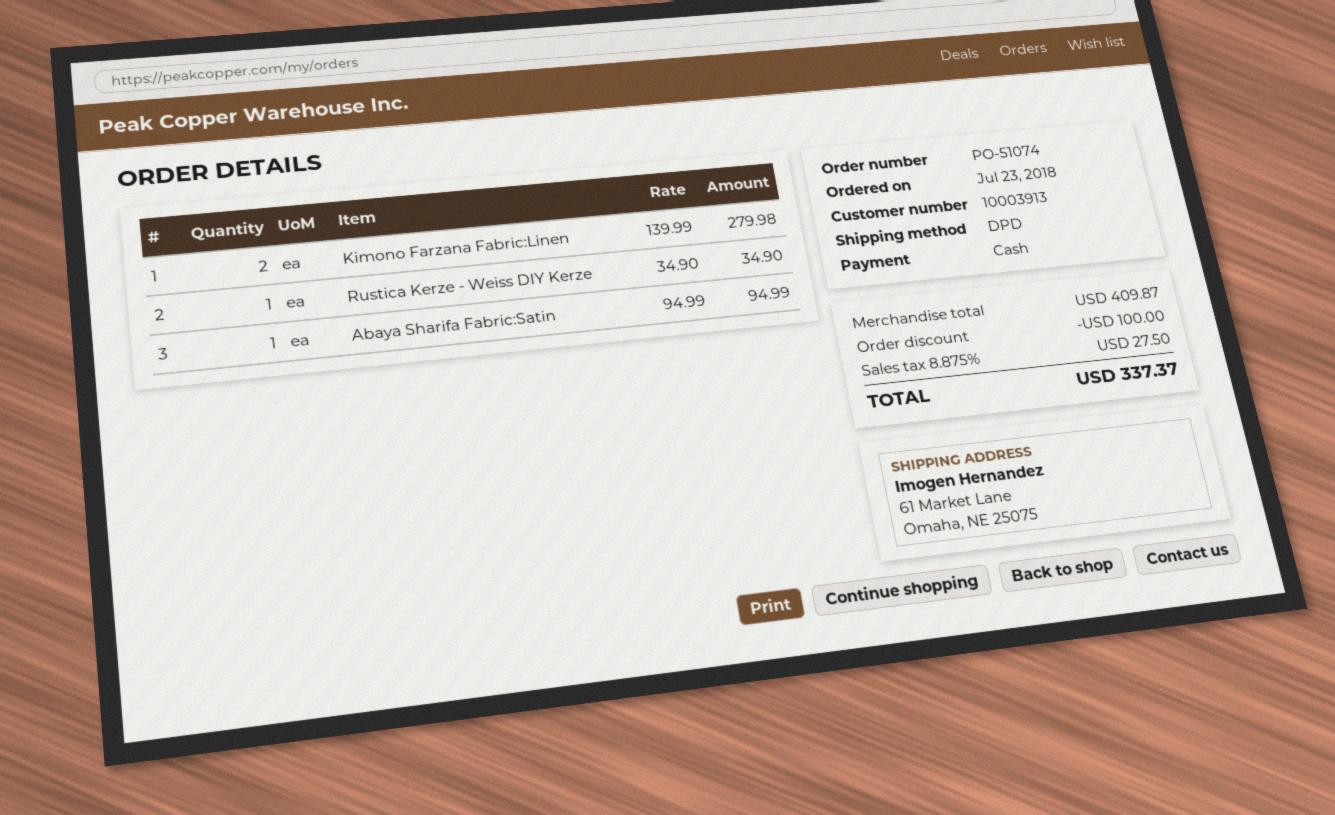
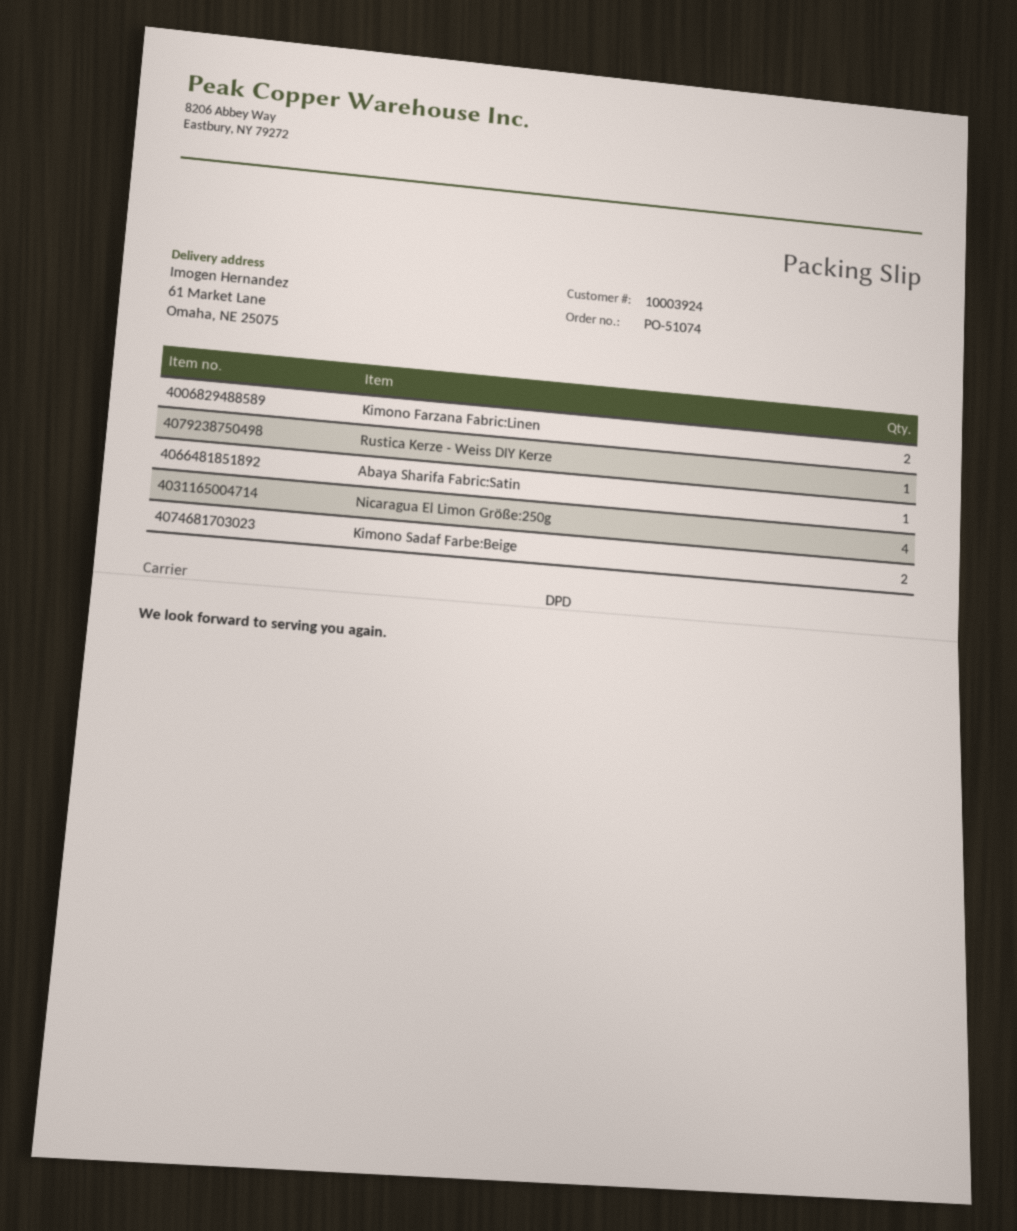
customer number: 10003913 -> 10003924
Nicaragua El Limon Größe:250g: none -> 4
Kimono Sadaf Farbe:Beige: none -> 2

